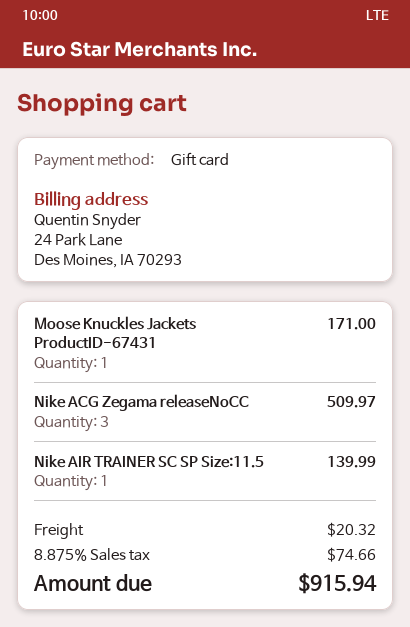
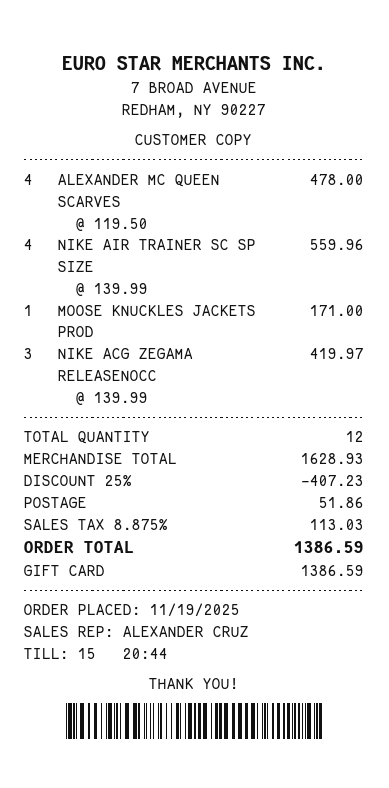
Nike ACG Zegama releaseNoCC: 3 for 509.97 -> 3 for 419.97
Nike AIR TRAINER SC SP Size:11.5: 1 for 139.99 -> 4 for 559.96
ALEXANDER MC QUEEN SCARVES: none -> 4 for 478.00
discount: none -> 25% = 407.23
shipping: 20.32 -> 51.86
tax: 8.875% = 74.66 -> 8.875% = 113.03
total: 915.94 -> 1386.59

